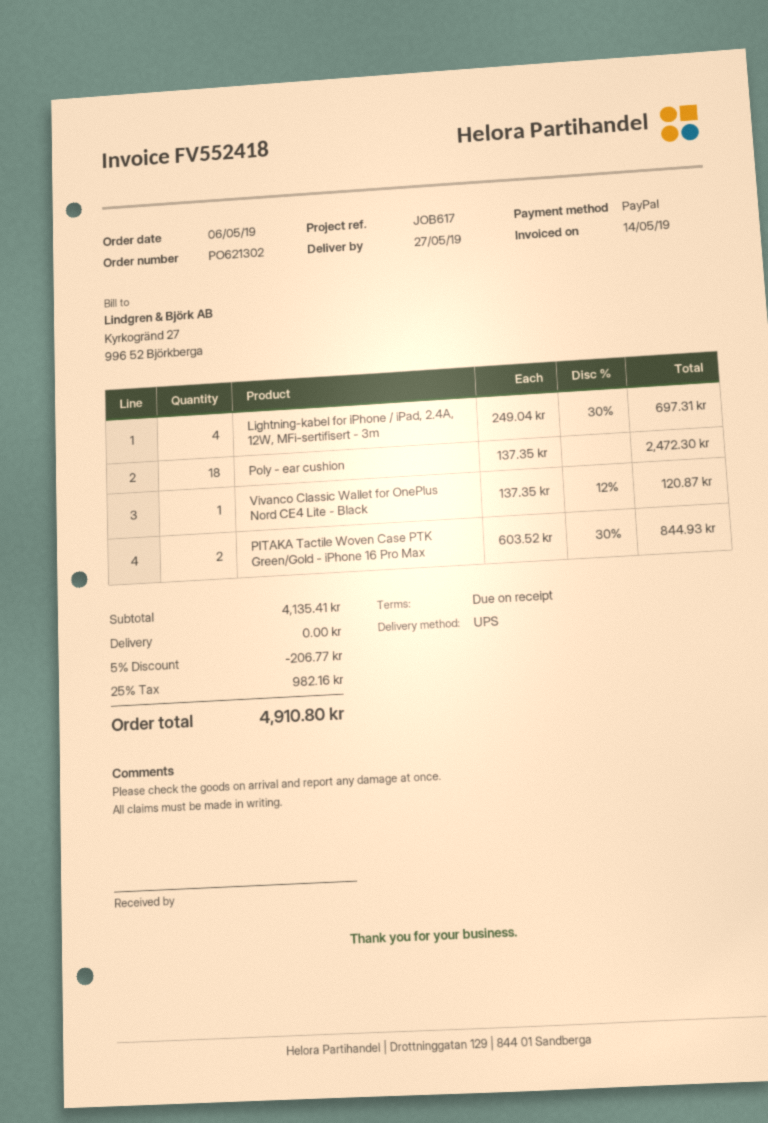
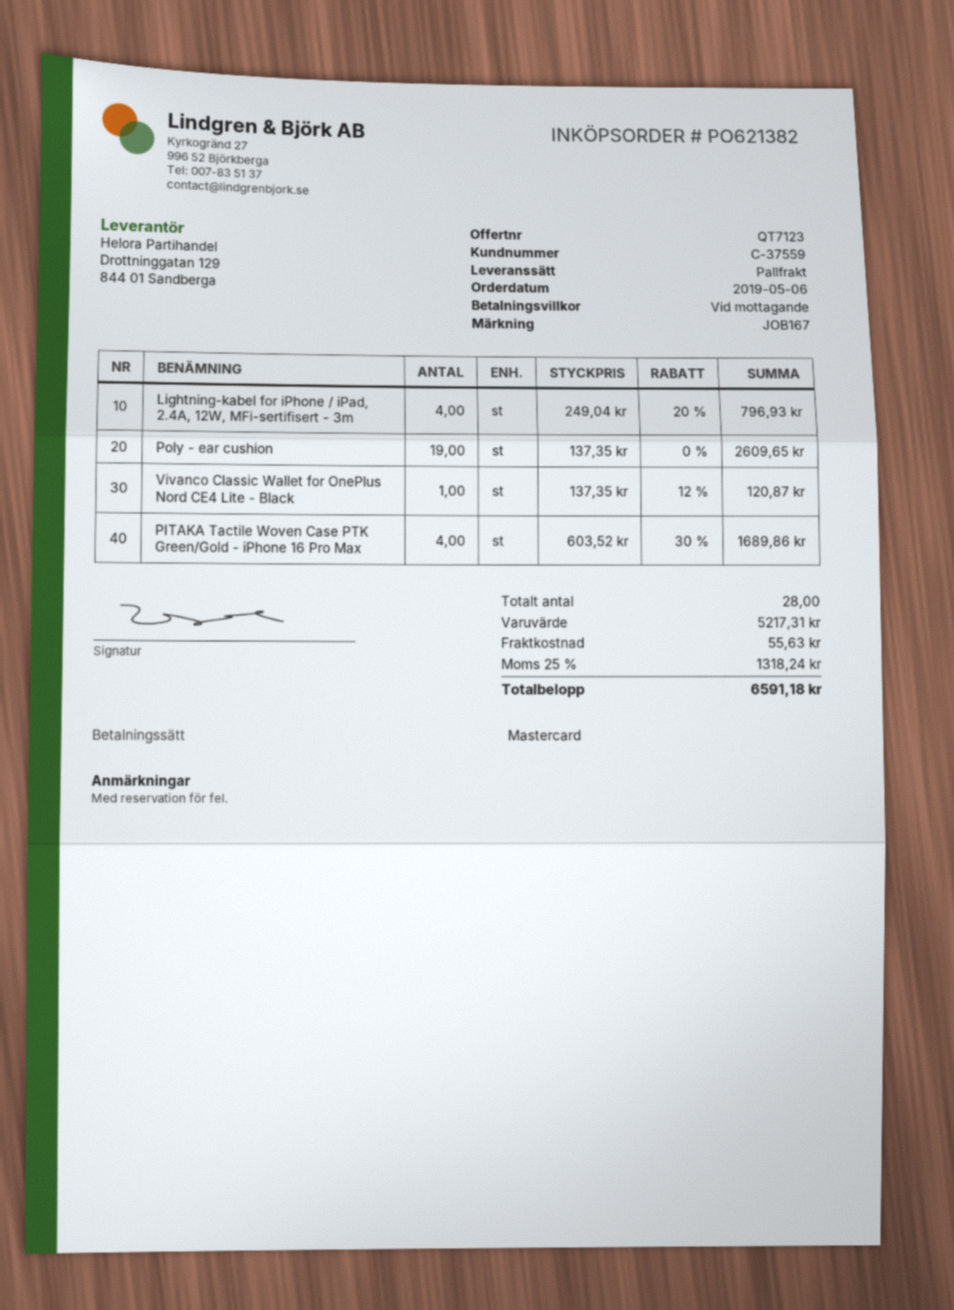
order number: PO621302 -> PO621382
reference: JOB617 -> JOB167
payment method: PayPal -> Mastercard
shipping method: UPS -> pallet freight
Lightning-kabel for iPhone / iPad, 2.4A, 12W, MFi-sertifisert - 3m: 4 x 249.04 - 30% = 697.31 -> 4 x 249.04 - 20% = 796.93
Poly - ear cushion: 18 x 137.35 = 2472.30 -> 19 x 137.35 = 2609.65
PITAKA Tactile Woven Case PTK Green/Gold - iPhone 16 Pro Max: 2 x 603.52 - 30% = 844.93 -> 4 x 603.52 - 30% = 1689.86
subtotal: 4135.41 -> 5217.31
discount: 5% = 206.77 -> none
shipping: 0.00 -> 55.63
tax: 25% = 982.16 -> 25% = 1318.24
total: 4910.80 -> 6591.18

